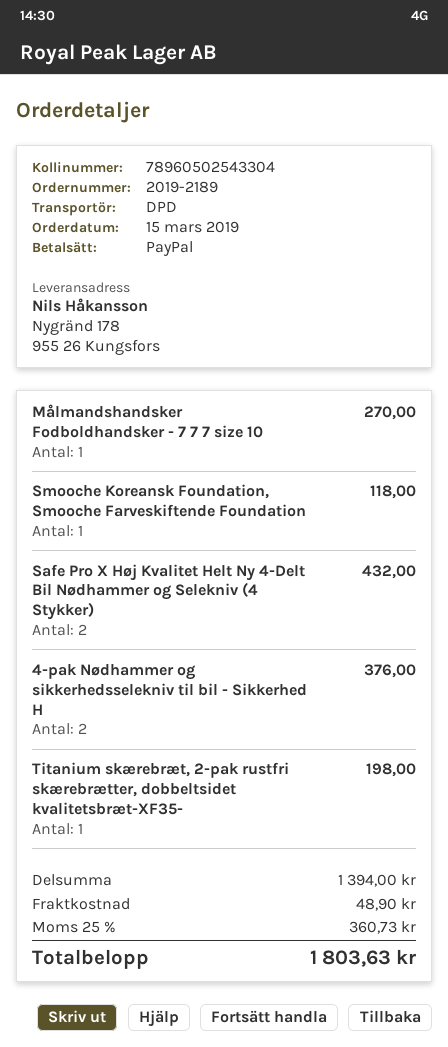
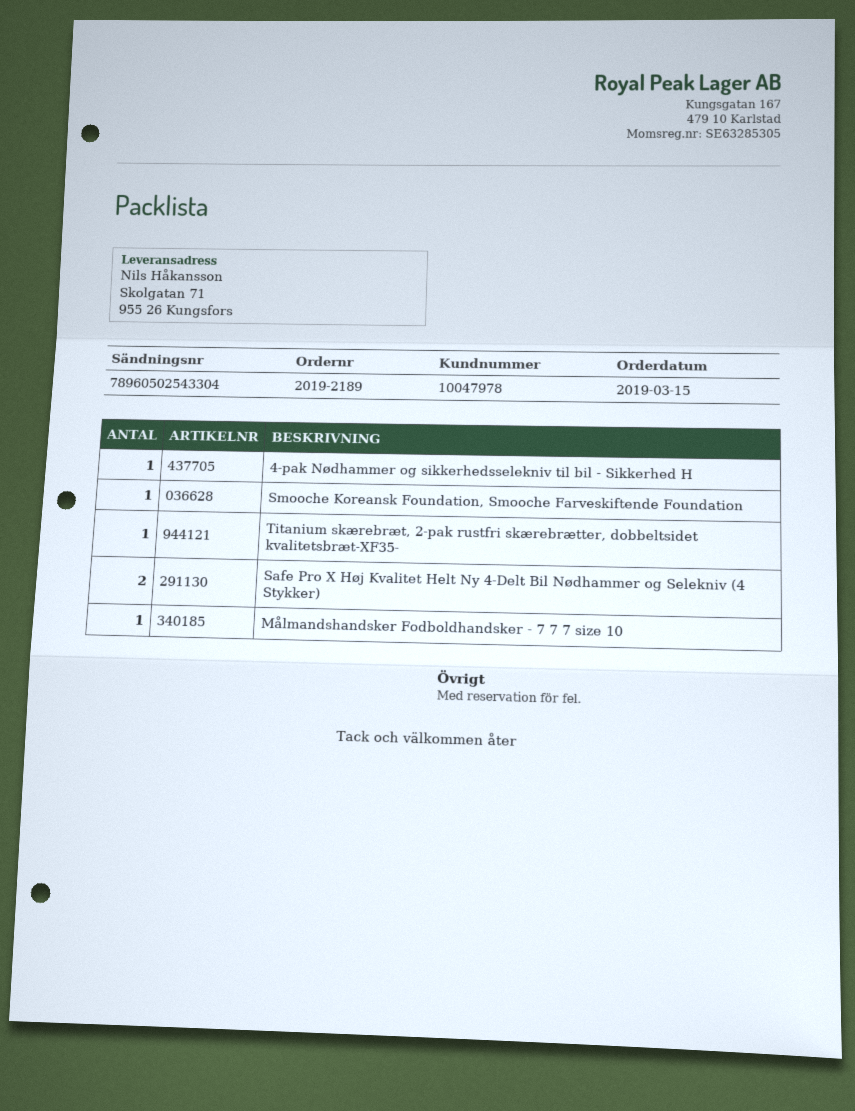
ship to: Nygränd 178, 955 26 Kungsfors -> Skolgatan 71, 955 26 Kungsfors
4-pak Nødhammer og sikkerhedsselekniv til bil - Sikkerhed H: 2 -> 1

